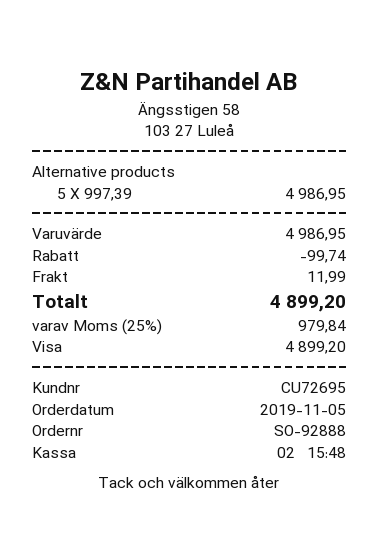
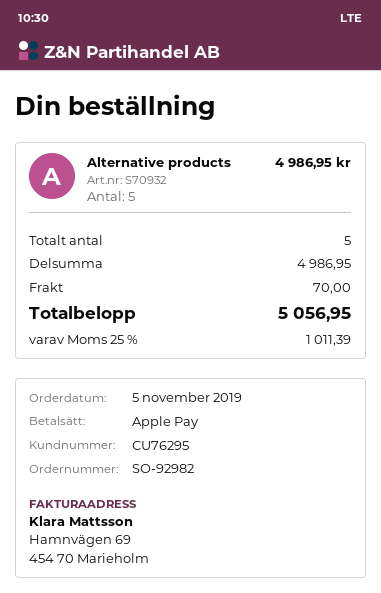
order number: SO-92888 -> SO-92982
customer number: CU72695 -> CU76295
payment method: Visa -> Apple Pay
discount: 99.74 -> none
shipping: 11.99 -> 70.00
tax: 25% = 979.84 -> 25% = 1011.39
total: 4899.20 -> 5056.95

